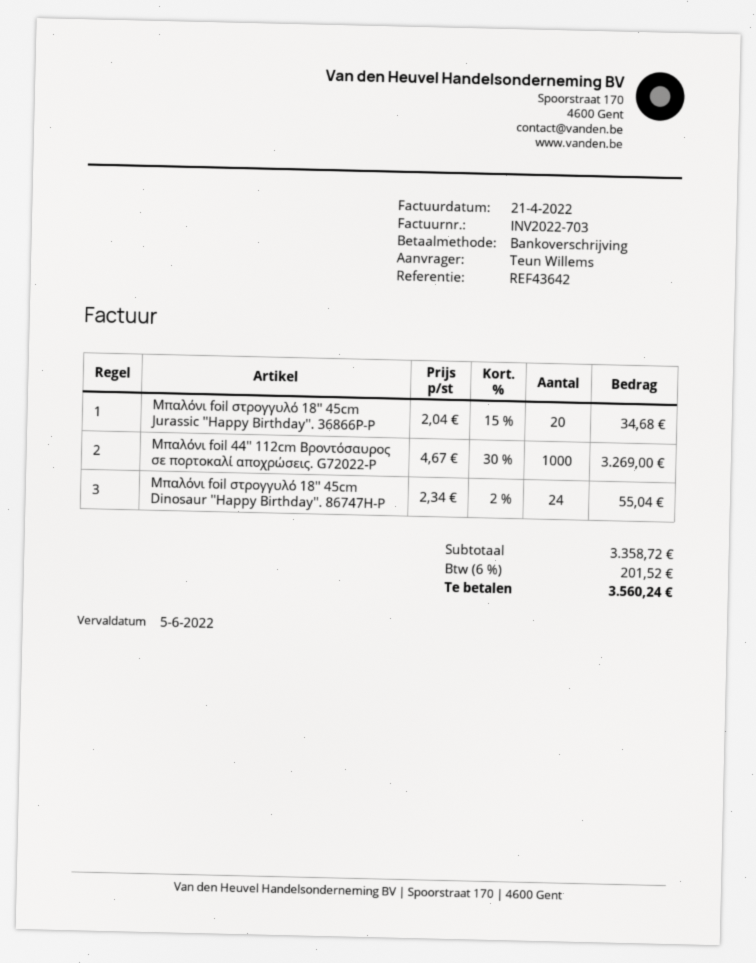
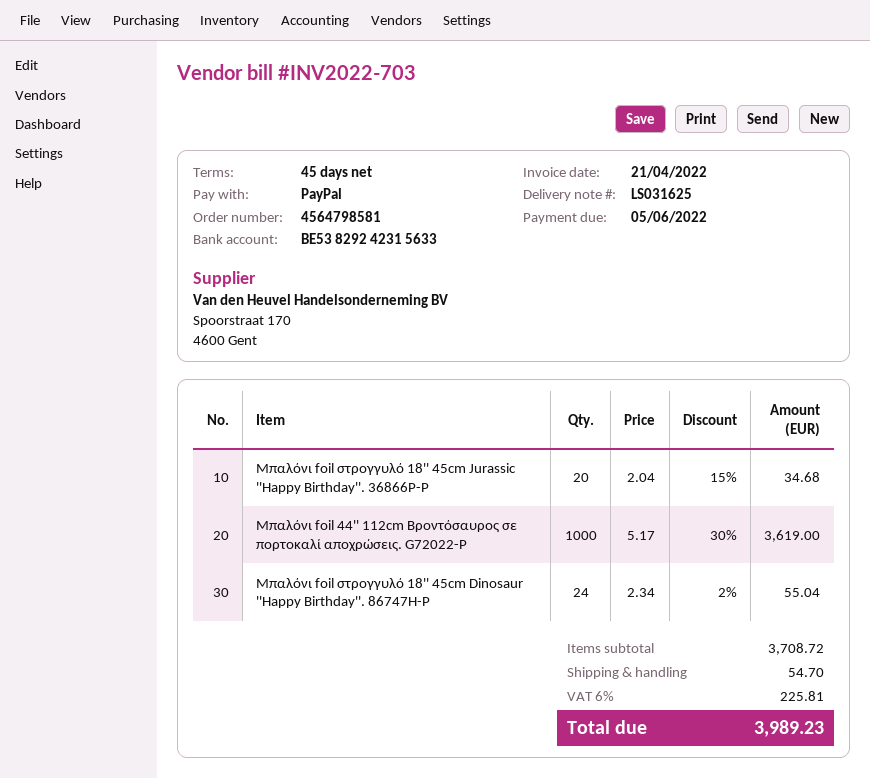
payment method: bank transfer -> PayPal
Μπαλόνι foil 44'' 112cm Βροντόσαυρος σε πορτοκαλί αποχρώσεις. G72022-P: 1000 x 4.67 - 30% = 3269.00 -> 1000 x 5.17 - 30% = 3619.00
subtotal: 3358.72 -> 3708.72
shipping: none -> 54.70
tax: 6% = 201.52 -> 6% = 225.81
total: 3560.24 -> 3989.23

